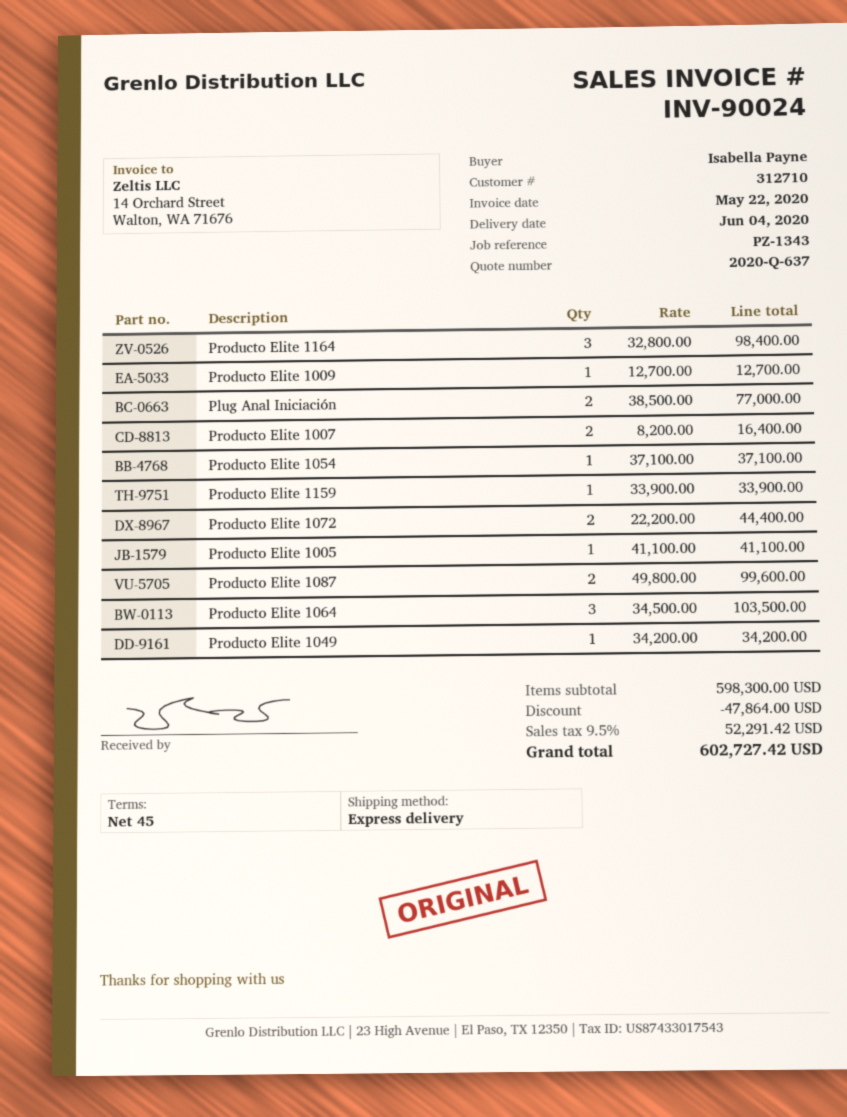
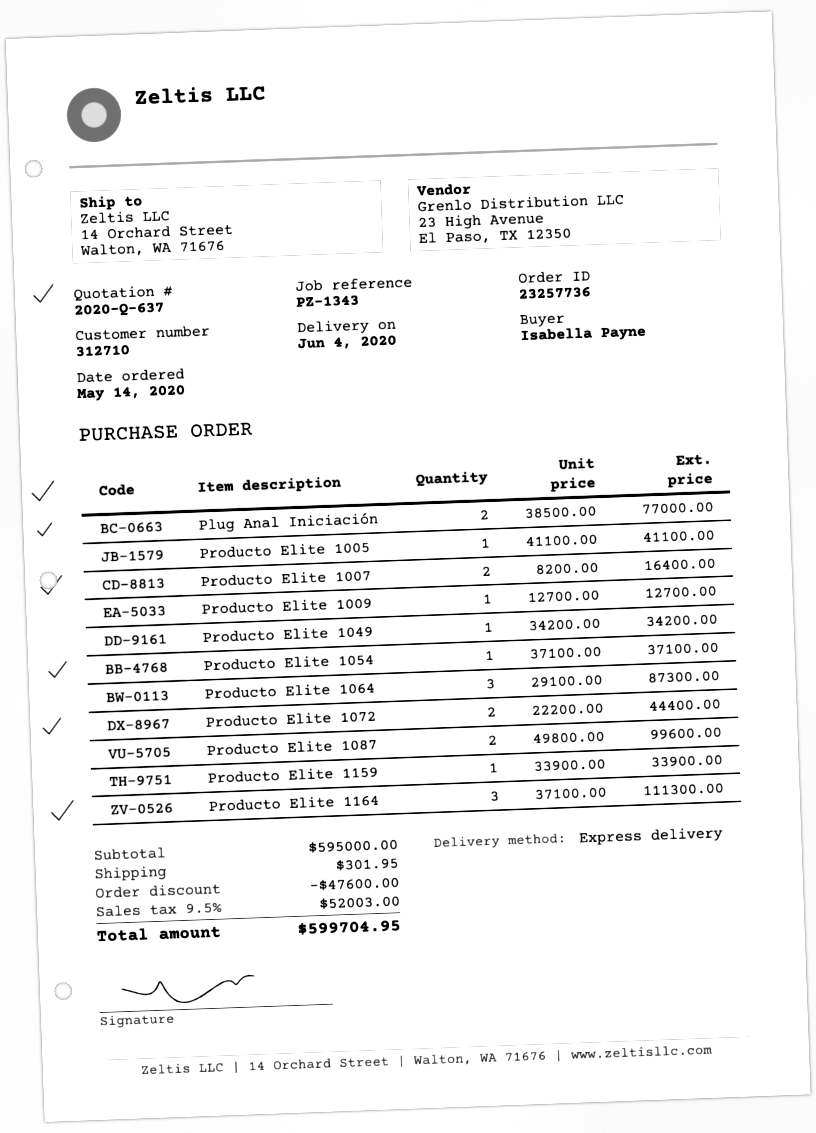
Producto Elite 1164: 3 x 32800.00 = 98400.00 -> 3 x 37100.00 = 111300.00
Producto Elite 1064: 3 x 34500.00 = 103500.00 -> 3 x 29100.00 = 87300.00
subtotal: 598300.00 -> 595000.00
discount: 47864.00 -> 47600.00
shipping: none -> 301.95
tax: 9.5% = 52291.42 -> 9.5% = 52003.00
total: 602727.42 -> 599704.95

